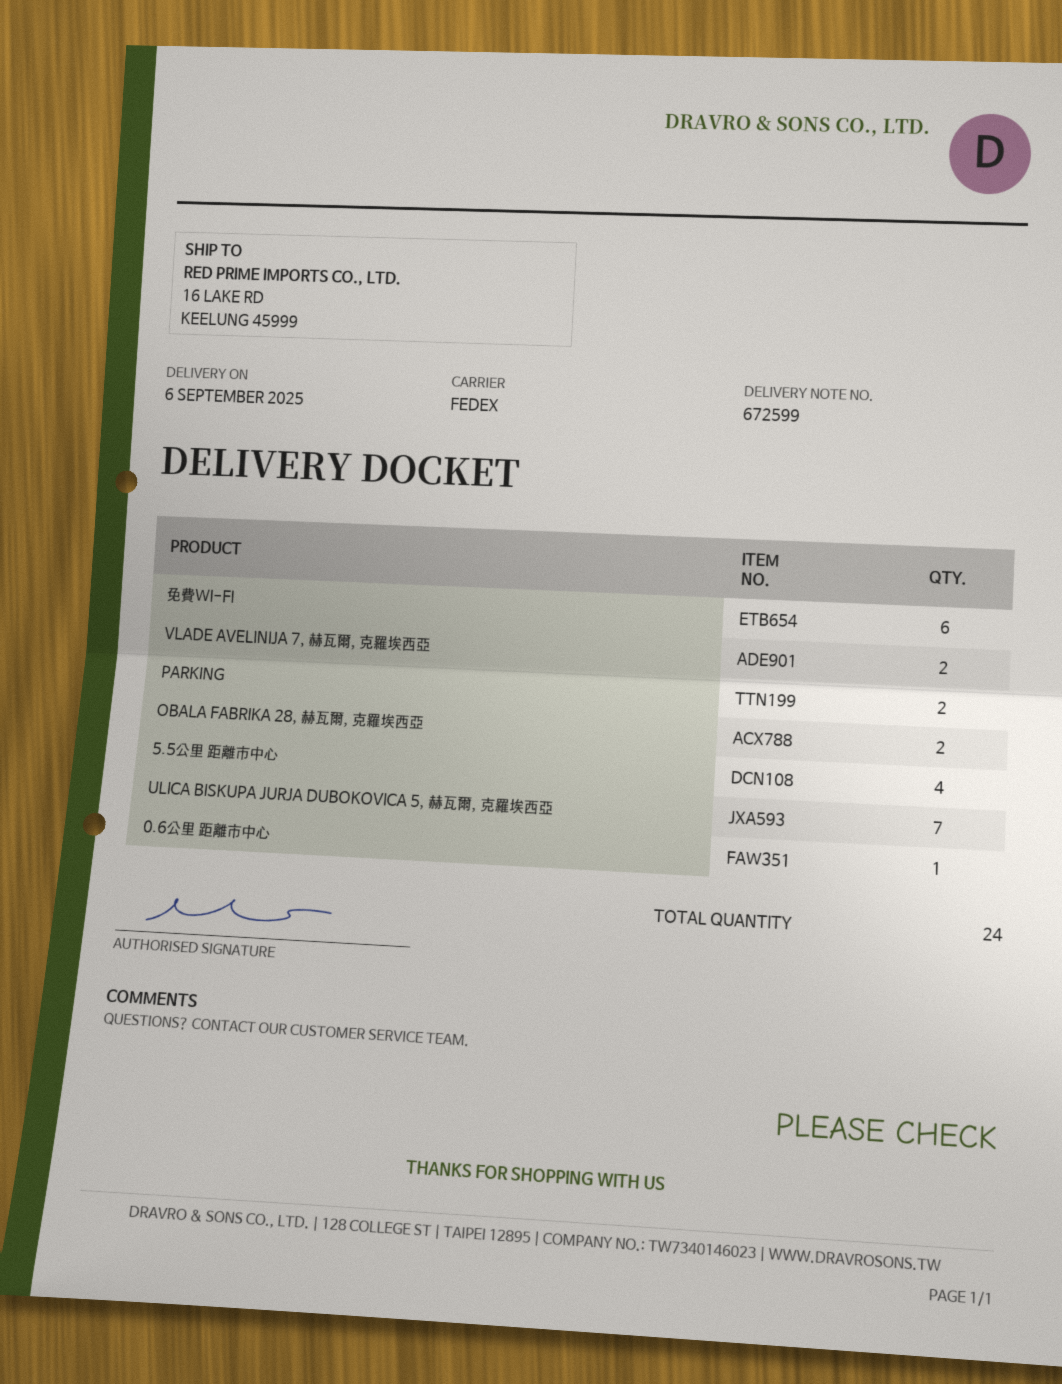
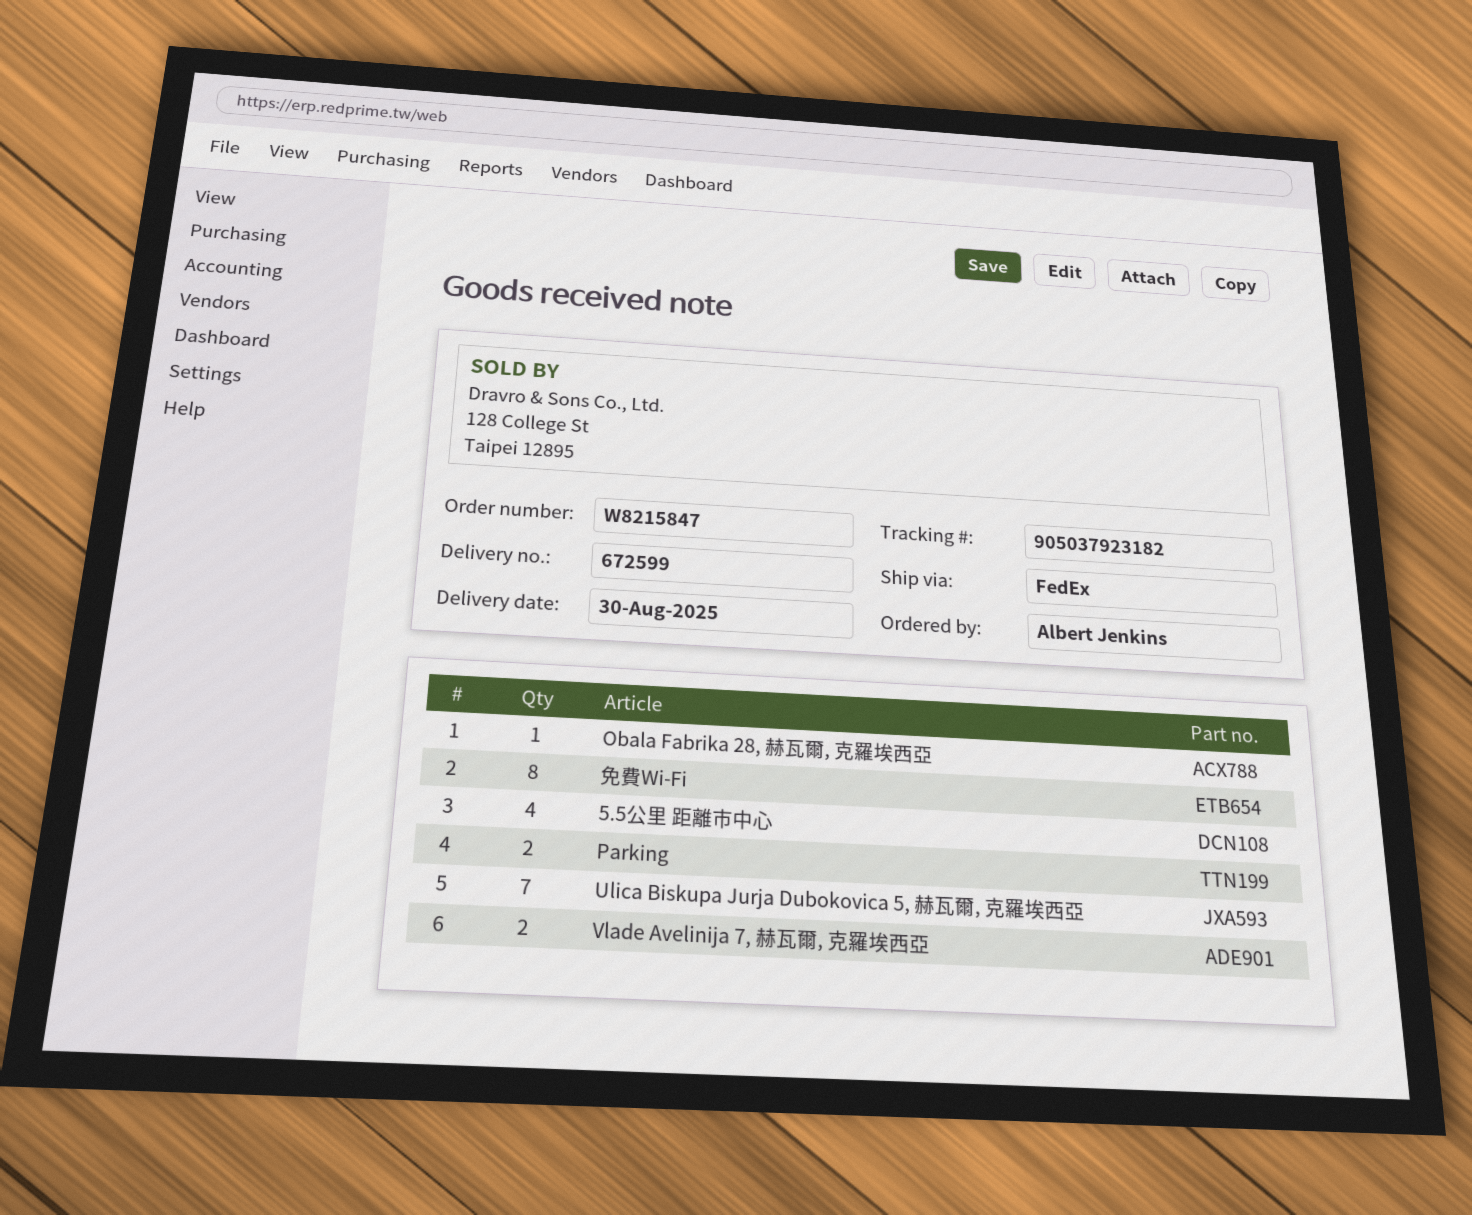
delivery date: 2025-09-06 -> 2025-08-30
免費WI-FI: 6 -> 8
OBALA FABRIKA 28, 赫瓦爾, 克羅埃西亞: 2 -> 1
0.6公里 距離市中心: 1 -> none

